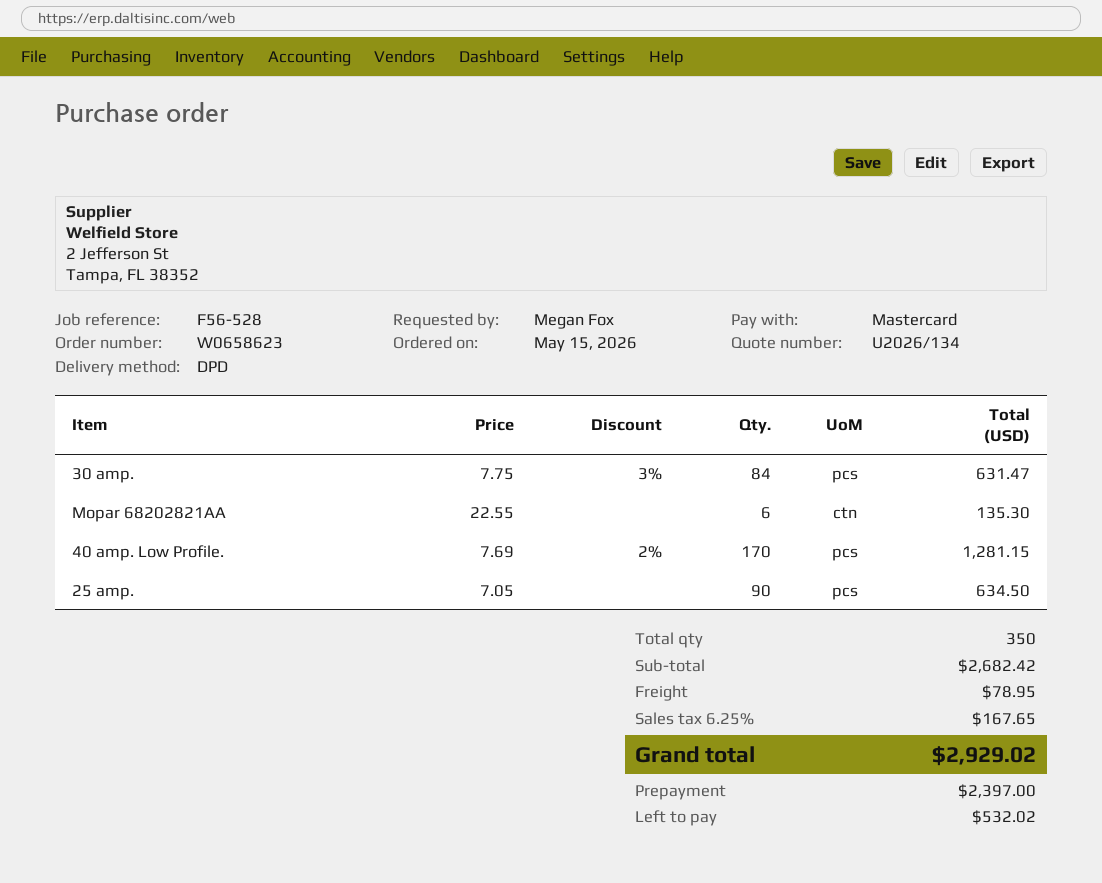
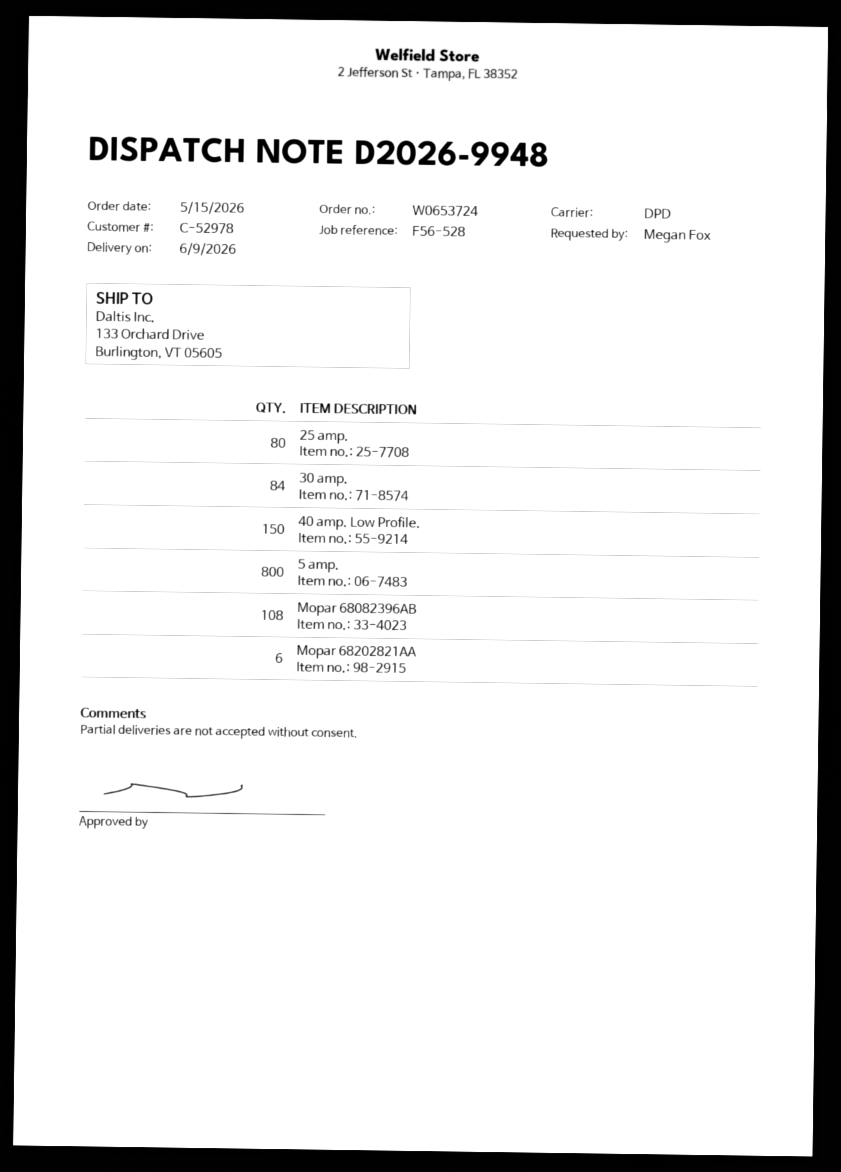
order number: W0658623 -> W0653724
40 amp. Low Profile.: 170 -> 150
25 amp.: 90 -> 80
5 amp.: none -> 800
Mopar 68082396AB: none -> 108

